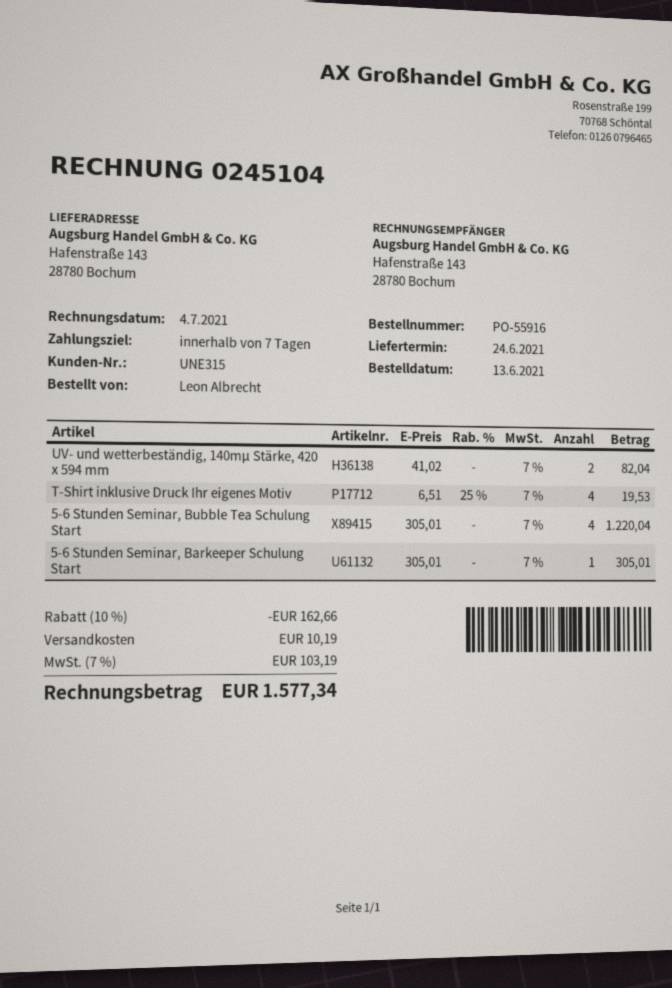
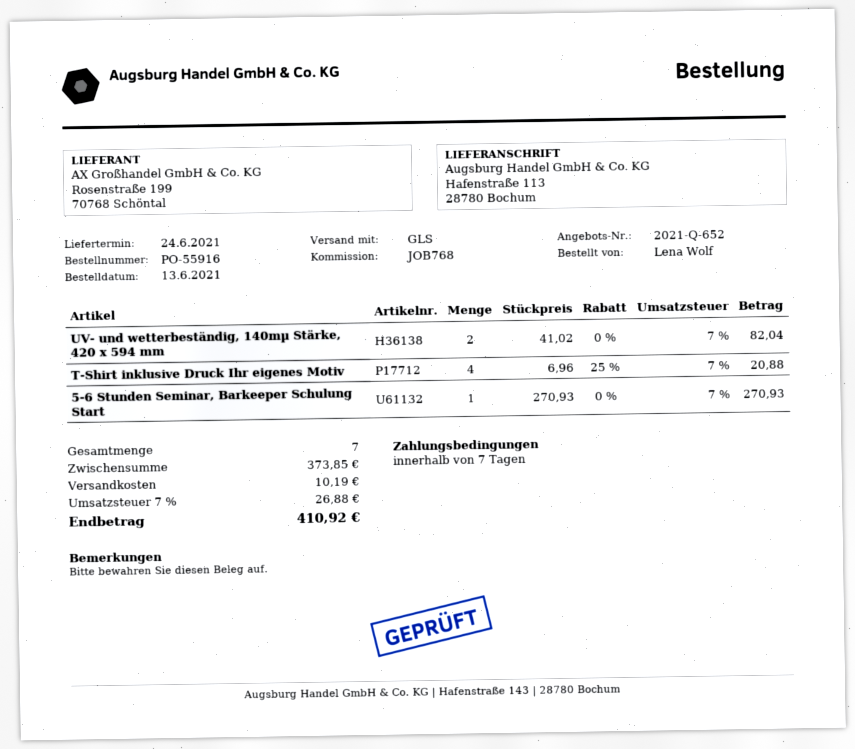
ordered by: Leon Albrecht -> Lena Wolf
ship to: Hafenstraße 143, 28780 Bochum -> Hafenstraße 113, 28780 Bochum
T-Shirt inklusive Druck Ihr eigenes Motiv: 4 x 6.51 - 25% = 19.53 -> 4 x 6.96 - 25% = 20.88
5-6 Stunden Seminar, Bubble Tea Schulung Start: 4 x 305.01 = 1220.04 -> none
5-6 Stunden Seminar, Barkeeper Schulung Start: 1 x 305.01 = 305.01 -> 1 x 270.93 = 270.93
discount: 10% = 162.66 -> none
tax: 7% = 103.19 -> 7% = 26.88
total: 1577.34 -> 410.92

